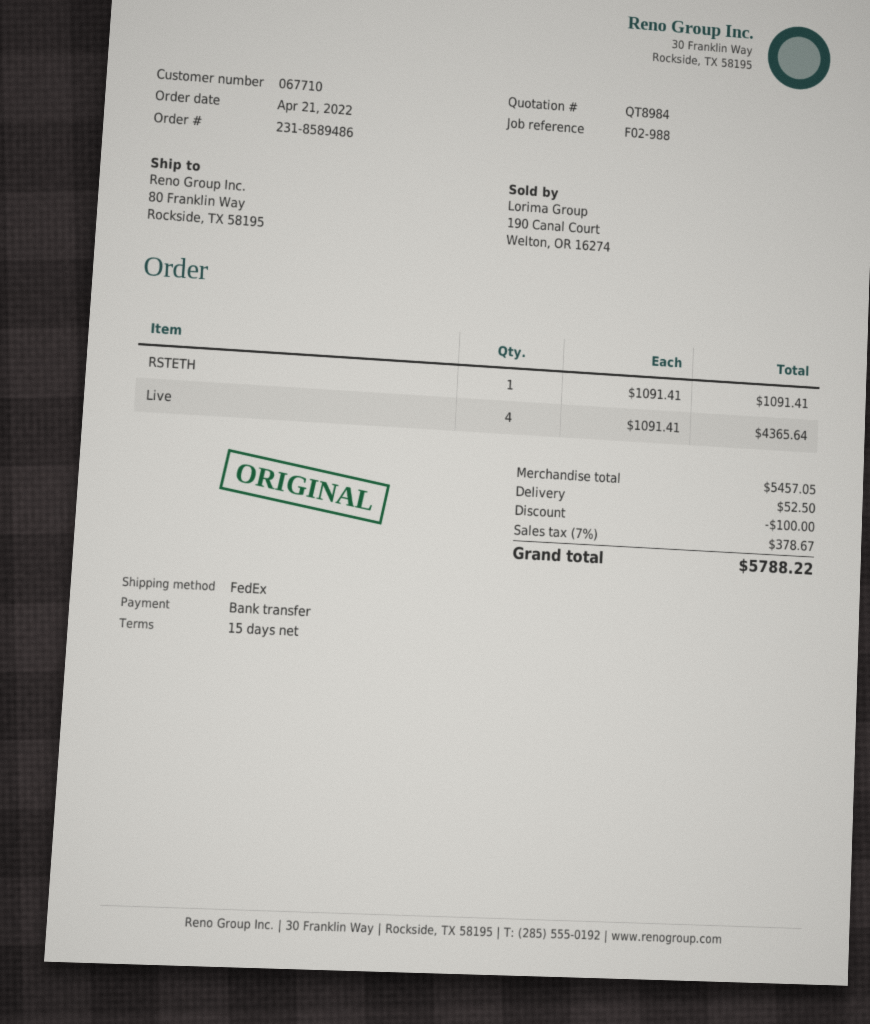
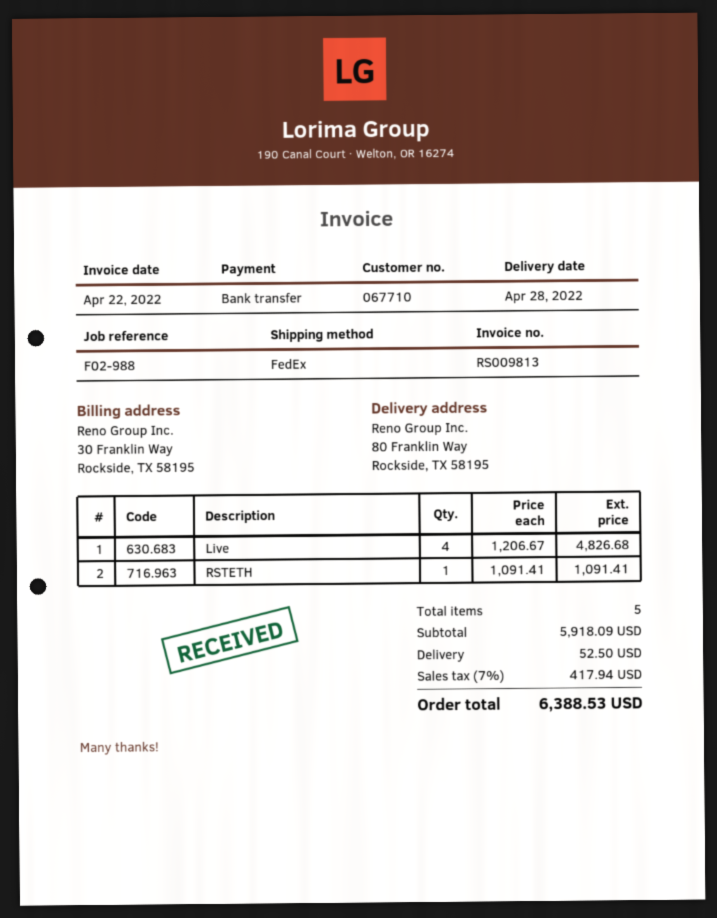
Live: 4 x 1091.41 = 4365.64 -> 4 x 1206.67 = 4826.68
subtotal: 5457.05 -> 5918.09
discount: 100.00 -> none
tax: 7% = 378.67 -> 7% = 417.94
total: 5788.22 -> 6388.53

